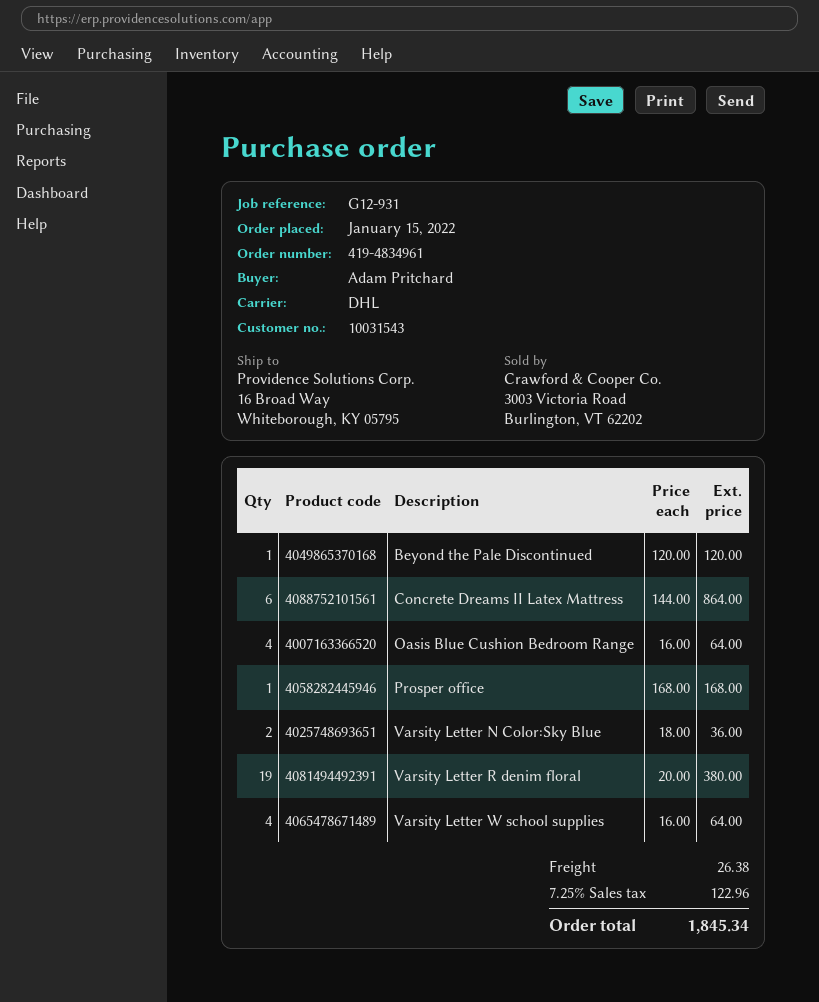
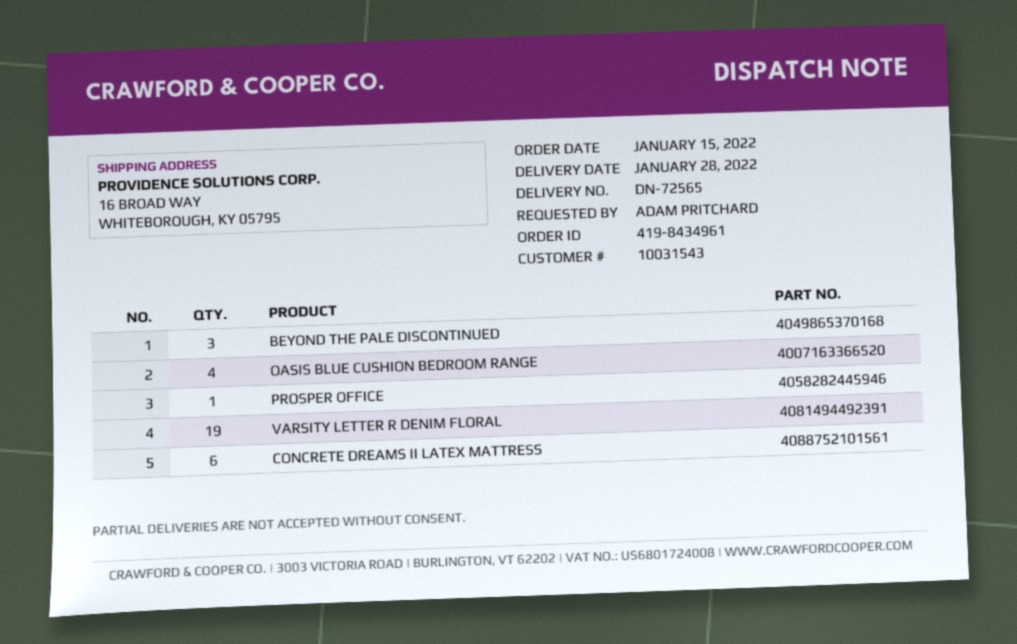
order number: 419-4834961 -> 419-8434961
Beyond the Pale Discontinued: 1 -> 3
Varsity Letter N Color:Sky Blue: 2 -> none
Varsity Letter W school supplies: 4 -> none

